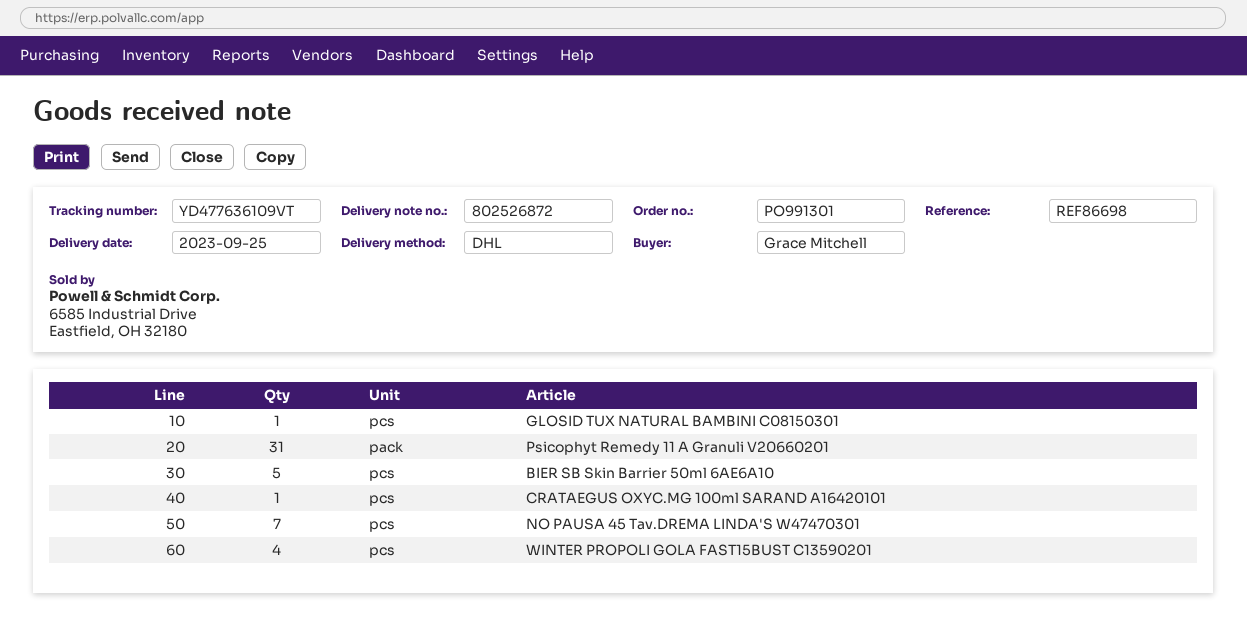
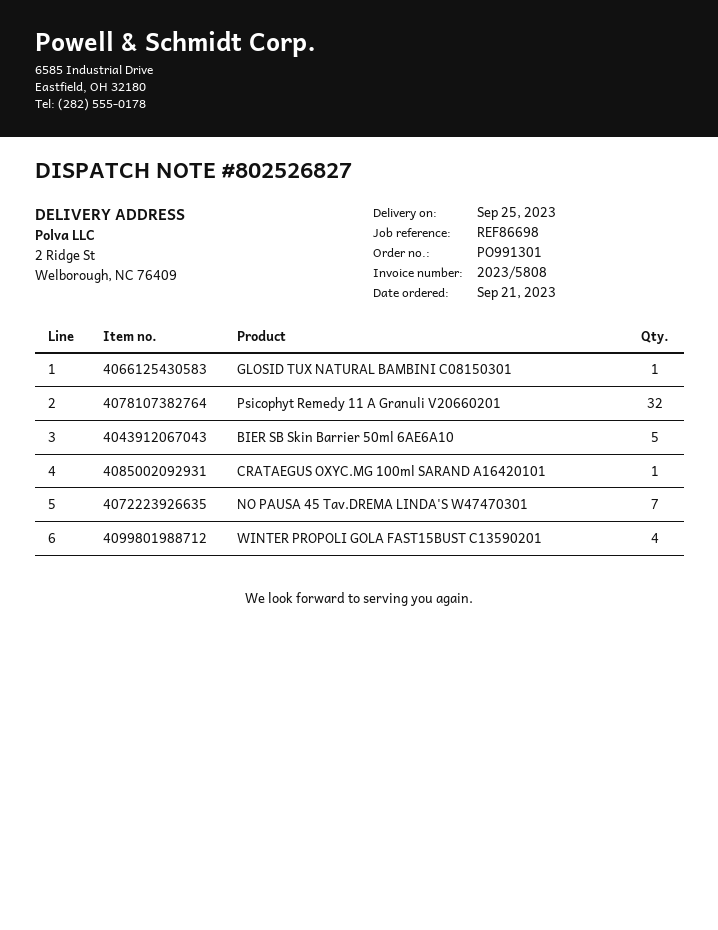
delivery note number: 802526872 -> 802526827
Psicophyt Remedy 11 A Granuli V20660201: 31 -> 32

